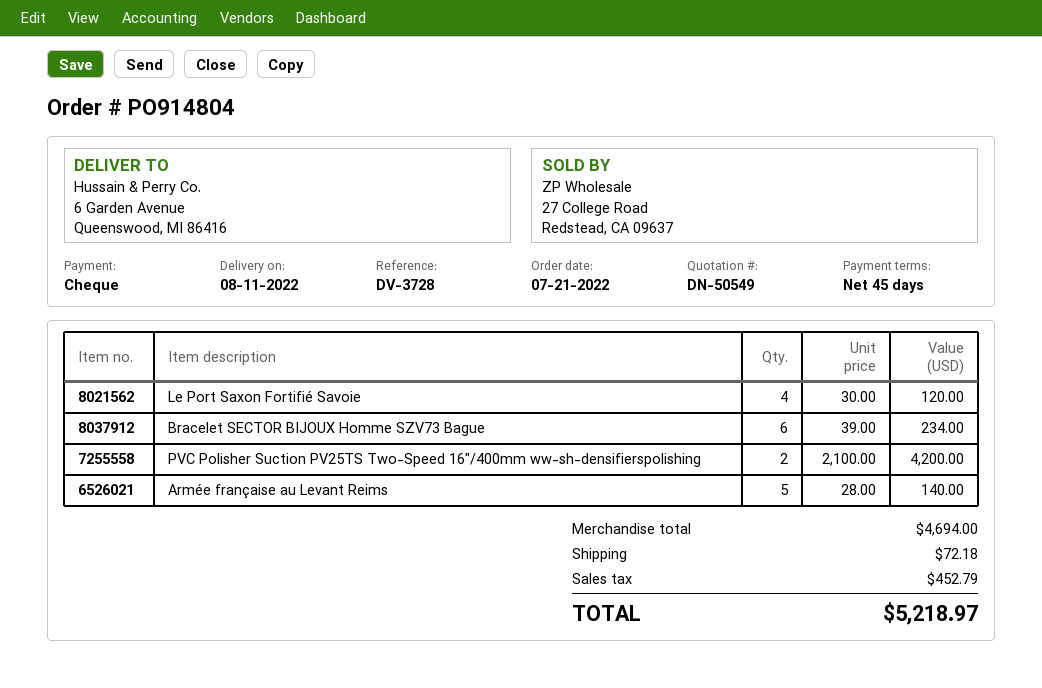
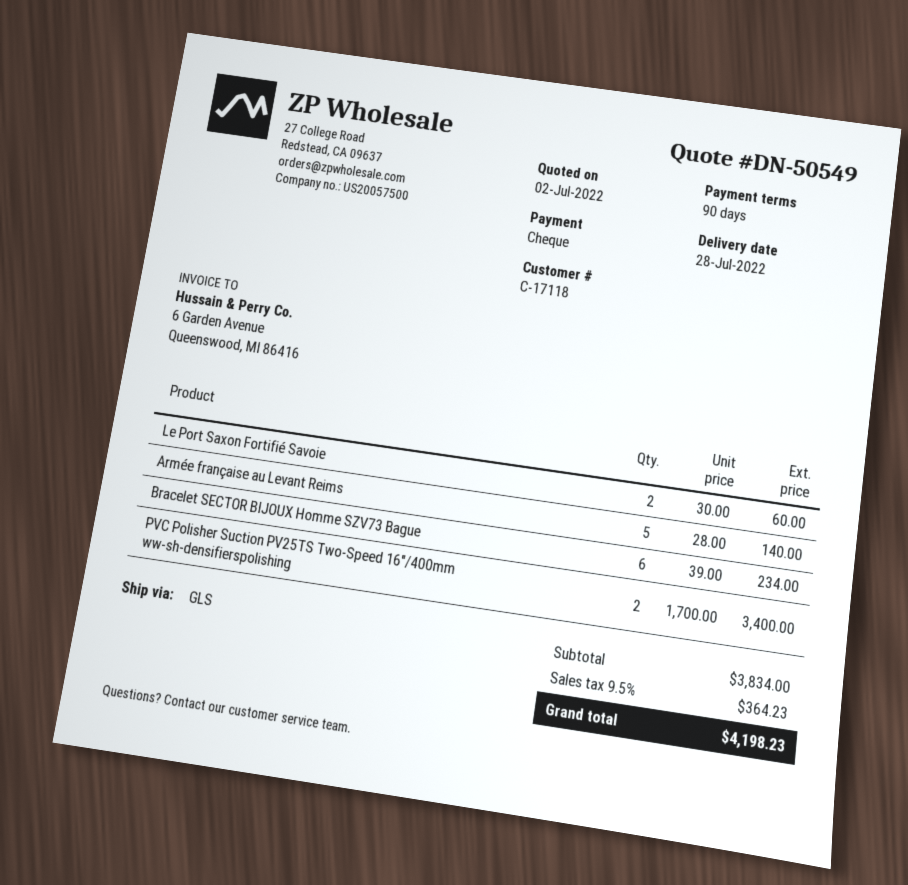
delivery date: 2022-08-11 -> 2022-07-28
payment terms: 45 days -> 90 days
Le Port Saxon Fortifié Savoie: 4 x 30.00 = 120.00 -> 2 x 30.00 = 60.00
PVC Polisher Suction PV25TS Two-Speed 16"/400mm ww-sh-densifierspolishing: 2 x 2100.00 = 4200.00 -> 2 x 1700.00 = 3400.00
subtotal: 4694.00 -> 3834.00
shipping: 72.18 -> none
tax: 452.79 -> 364.23
total: 5218.97 -> 4198.23

